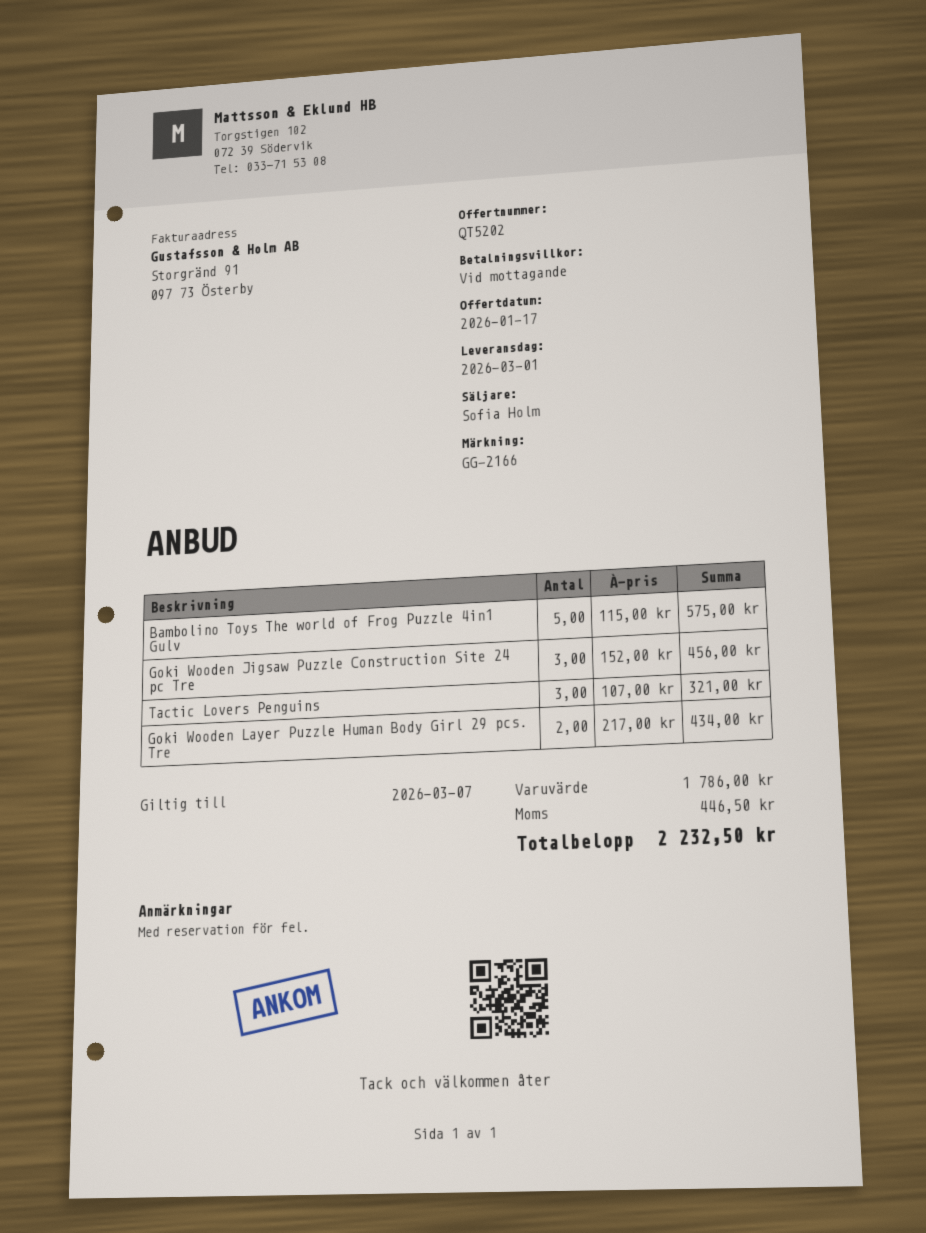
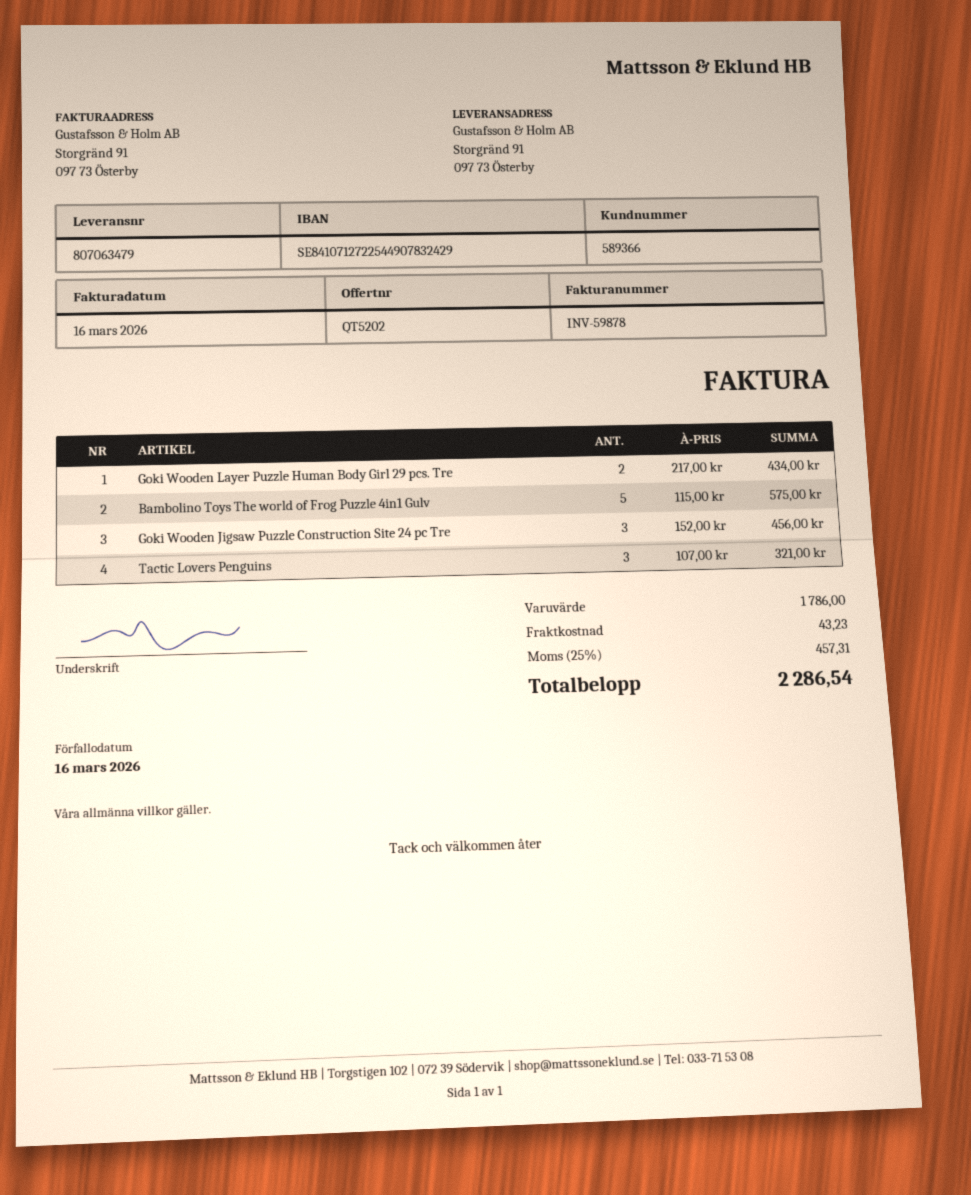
shipping: none -> 43.23
tax: 446.50 -> 457.31
total: 2232.50 -> 2286.54

